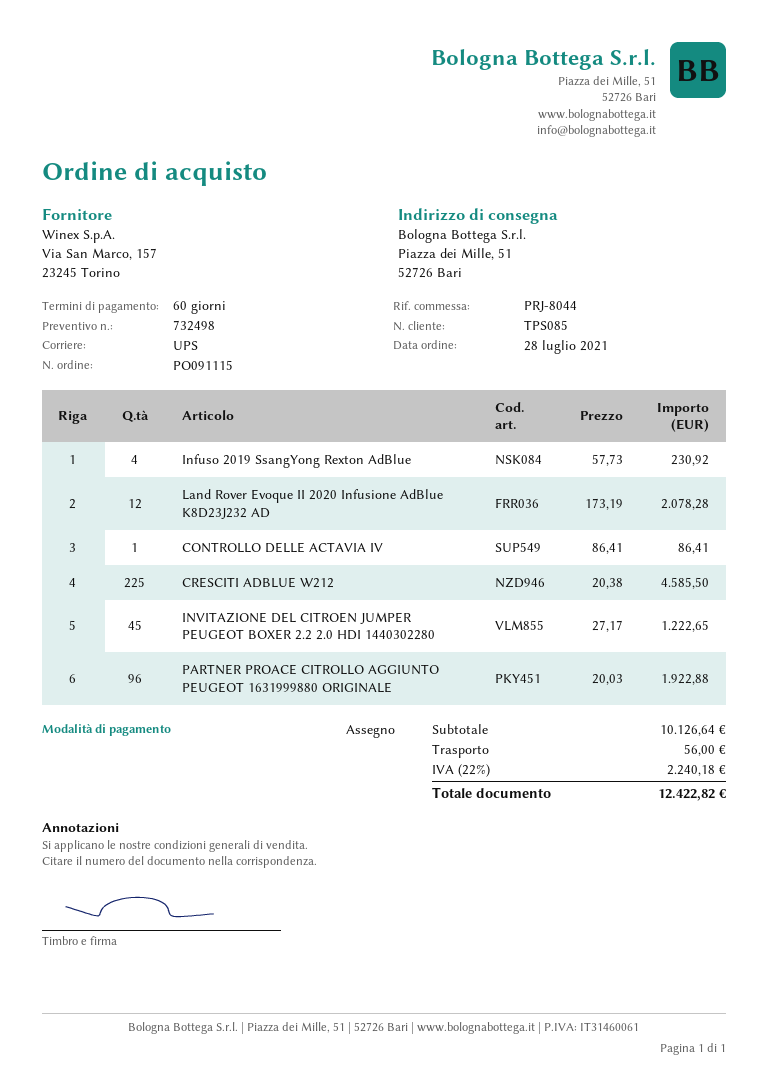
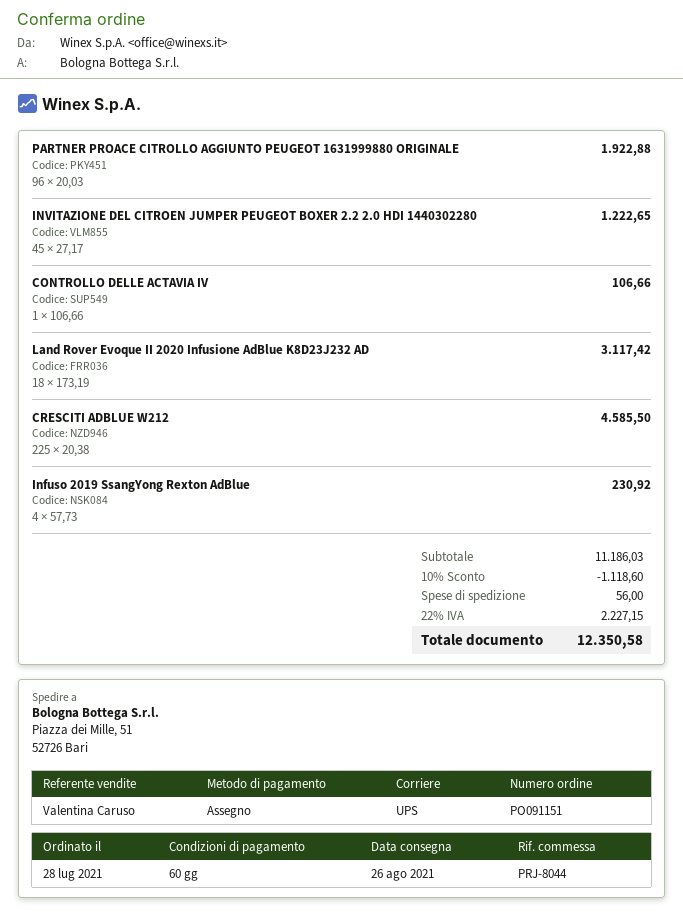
order number: PO091115 -> PO091151
Land Rover Evoque II 2020 Infusione AdBlue K8D23J232 AD: 12 x 173.19 = 2078.28 -> 18 x 173.19 = 3117.42
CONTROLLO DELLE ACTAVIA IV: 1 x 86.41 = 86.41 -> 1 x 106.66 = 106.66
subtotal: 10126.64 -> 11186.03
discount: none -> 10% = 1118.60
tax: 22% = 2240.18 -> 22% = 2227.15
total: 12422.82 -> 12350.58

